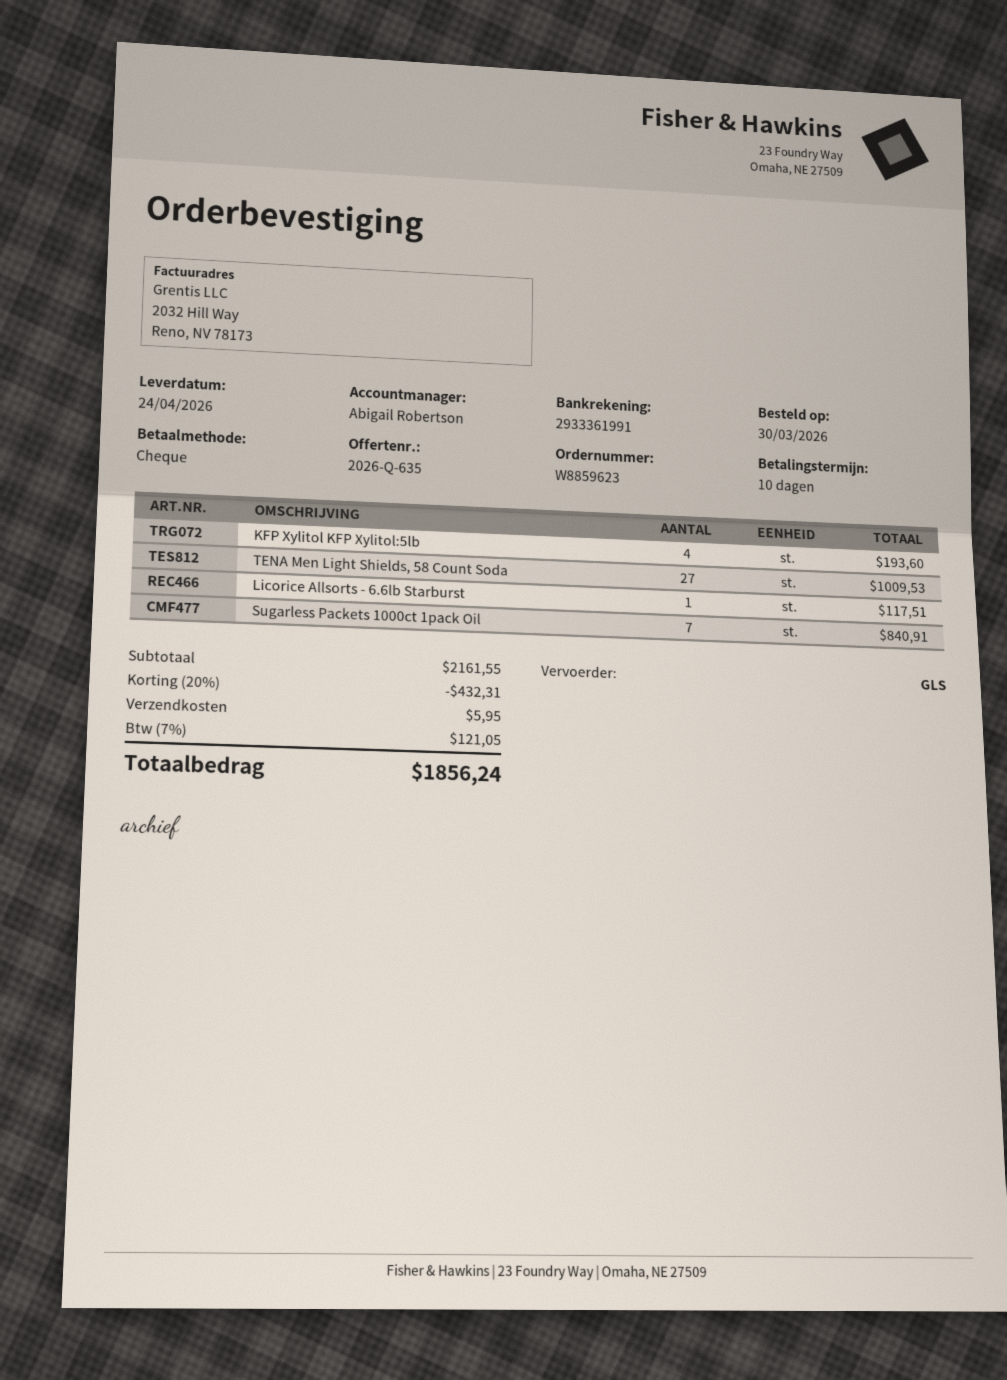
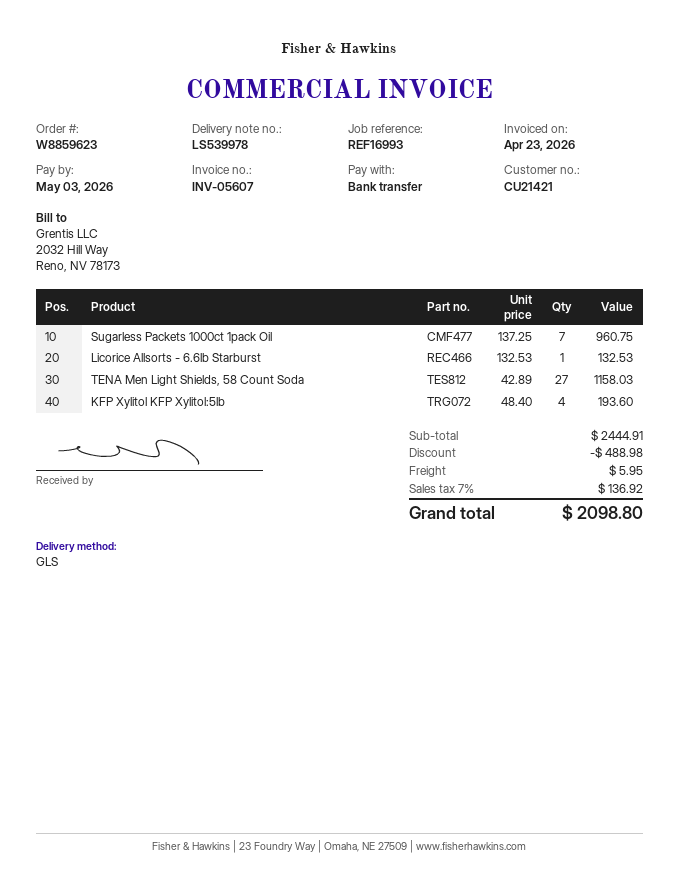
payment method: cheque -> bank transfer
TENA Men Light Shields, 58 Count Soda: 27 for 1009.53 -> 27 for 1158.03
Licorice Allsorts - 6.6lb Starburst: 1 for 117.51 -> 1 for 132.53
Sugarless Packets 1000ct 1pack Oil: 7 for 840.91 -> 7 for 960.75
subtotal: 2161.55 -> 2444.91
discount: 432.31 -> 488.98
tax: 7% = 121.05 -> 7% = 136.92
total: 1856.24 -> 2098.80

